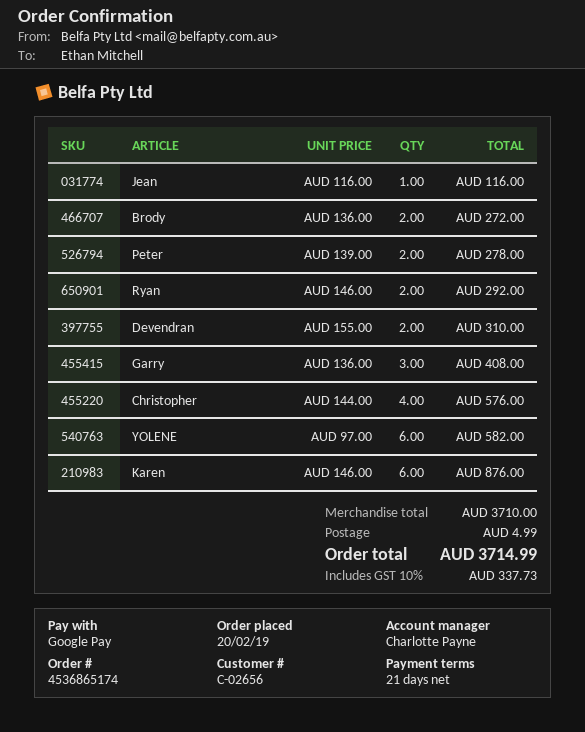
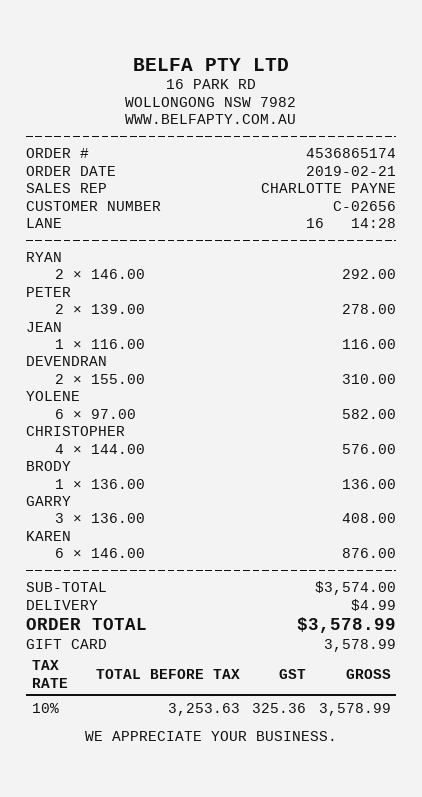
order date: 2019-02-20 -> 2019-02-21
payment method: Google Pay -> gift card
Brody: 2 x 136.00 = 272.00 -> 1 x 136.00 = 136.00
subtotal: 3710.00 -> 3574.00
tax: 10% = 337.73 -> 10% = 325.36
total: 3714.99 -> 3578.99

